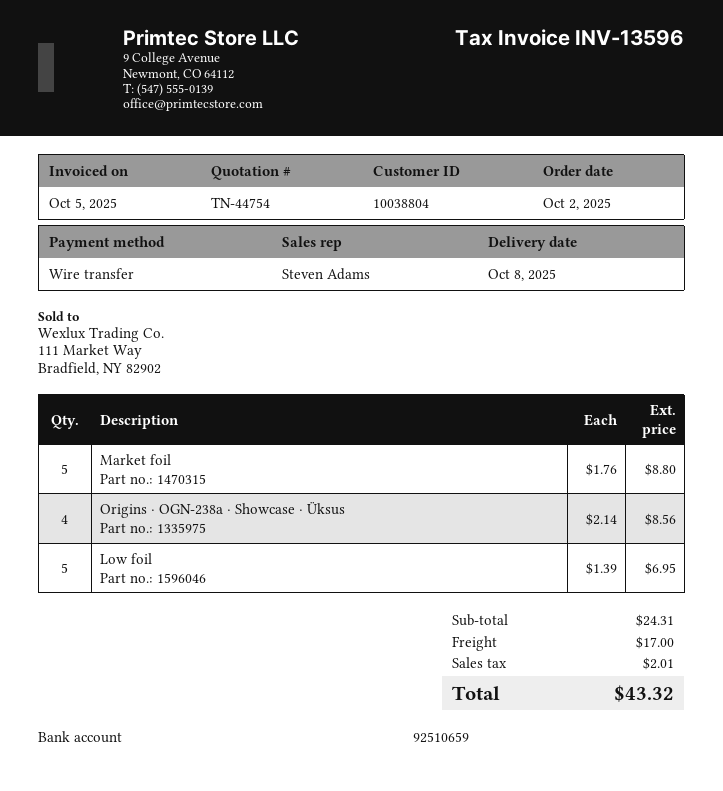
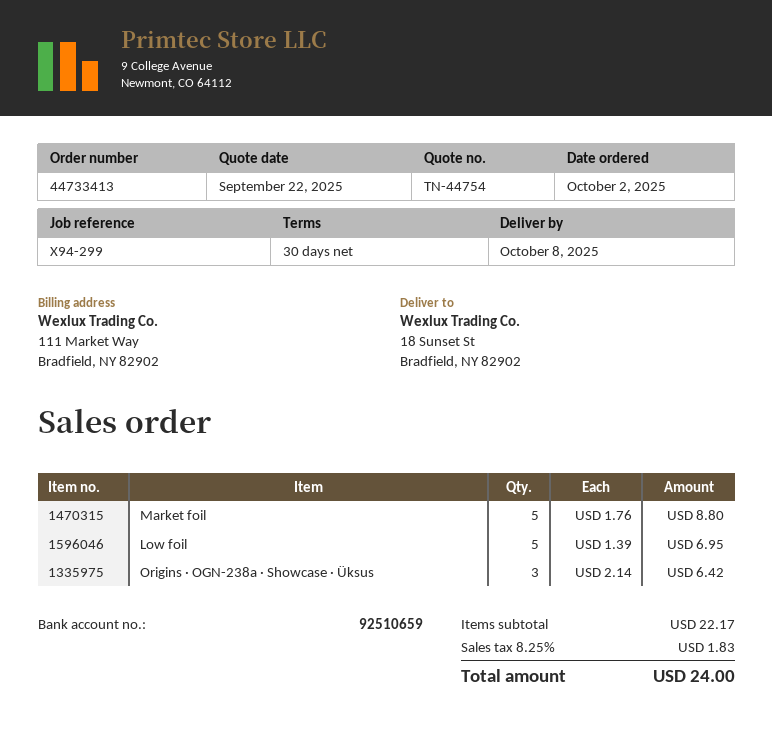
Origins · OGN-238a · Showcase · Üksus: 4 x 2.14 = 8.56 -> 3 x 2.14 = 6.42
subtotal: 24.31 -> 22.17
shipping: 17.00 -> none
tax: 2.01 -> 1.83
total: 43.32 -> 24.00

